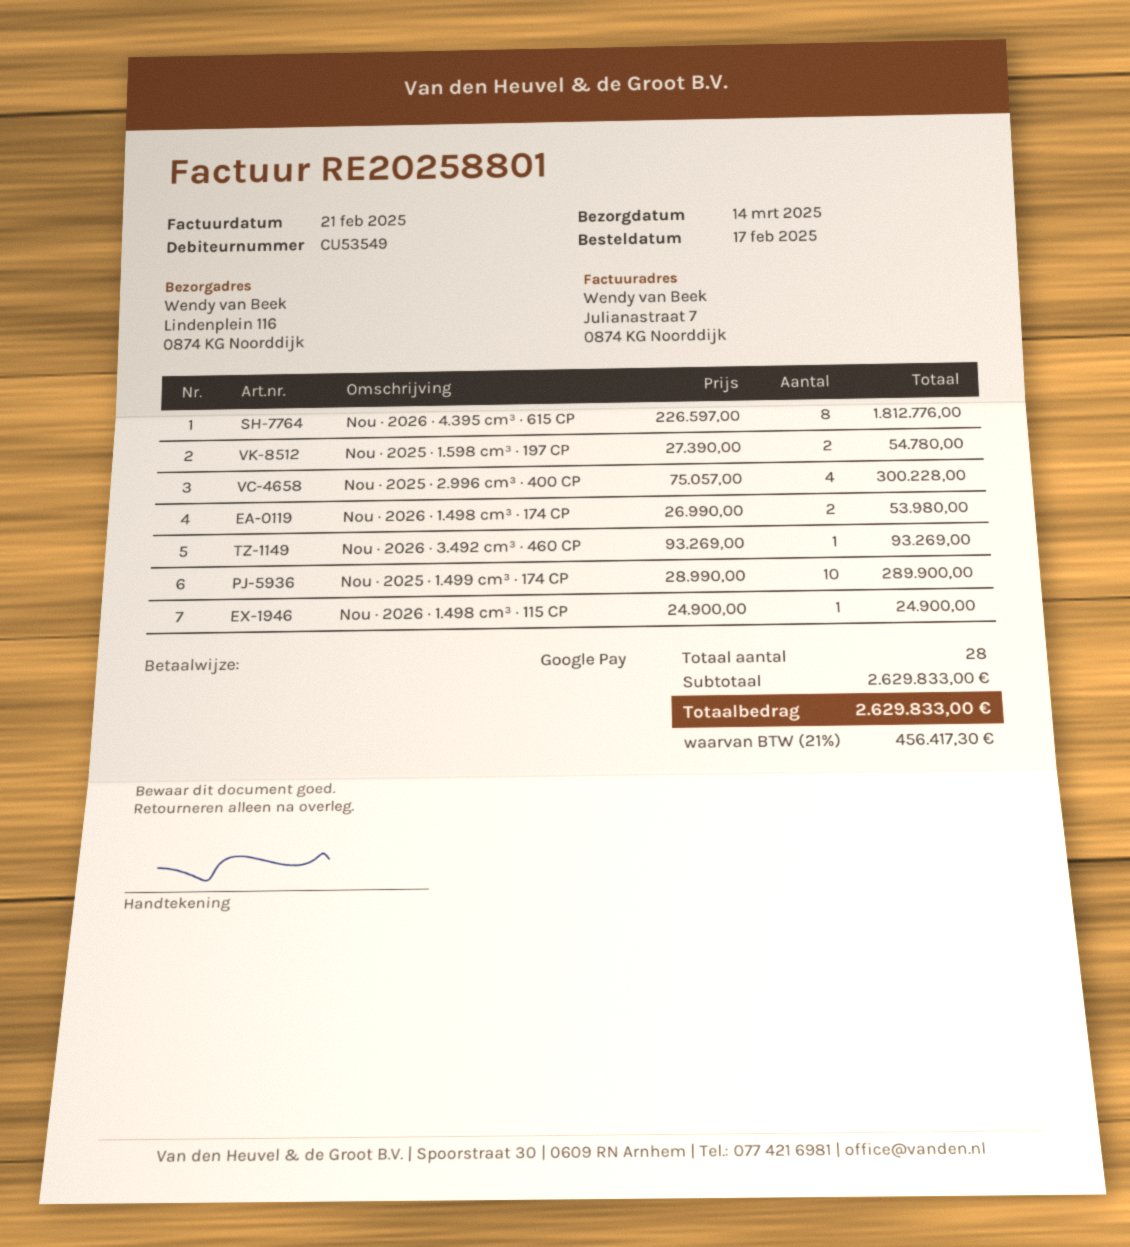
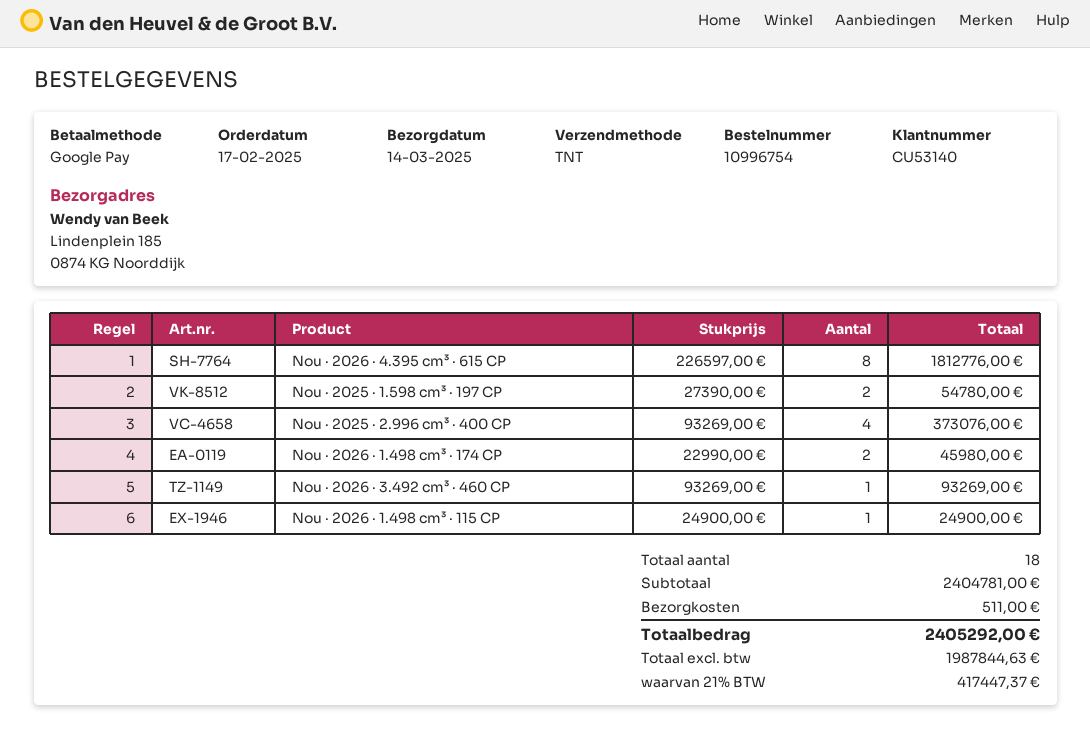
customer number: CU53549 -> CU53140
ship to: Lindenplein 116, 0874 KG Noorddijk -> Lindenplein 185, 0874 KG Noorddijk
Nou · 2025 · 2.996 cm³ · 400 CP: 4 x 75057.00 = 300228.00 -> 4 x 93269.00 = 373076.00
Nou · 2026 · 1.498 cm³ · 174 CP: 2 x 26990.00 = 53980.00 -> 2 x 22990.00 = 45980.00
Nou · 2025 · 1.499 cm³ · 174 CP: 10 x 28990.00 = 289900.00 -> none
total quantity: 28 -> 18
subtotal: 2629833.00 -> 2404781.00
shipping: none -> 511.00
tax: 21% = 456417.30 -> 21% = 417447.37
total: 2629833.00 -> 2405292.00

